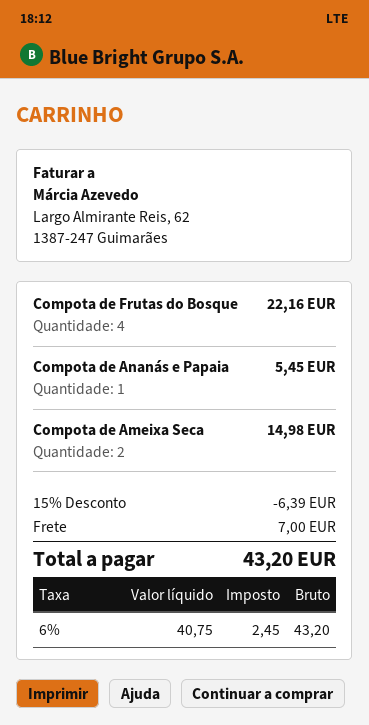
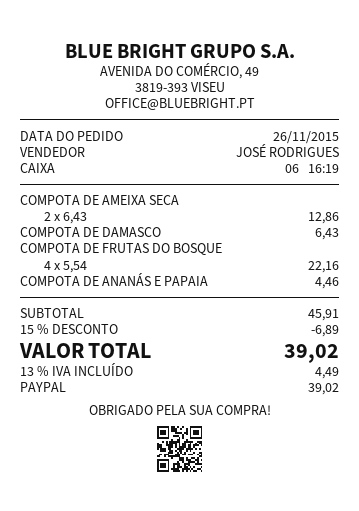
Compota de Ananás e Papaia: 1 for 5.45 -> 1 for 4.46
Compota de Ameixa Seca: 2 for 14.98 -> 2 for 12.86
COMPOTA DE DAMASCO: none -> 1 for 6.43
discount: 15% = 6.39 -> 15% = 6.89
shipping: 7.00 -> none
tax: 6% = 2.45 -> 13% = 4.49
total: 43.20 -> 39.02

